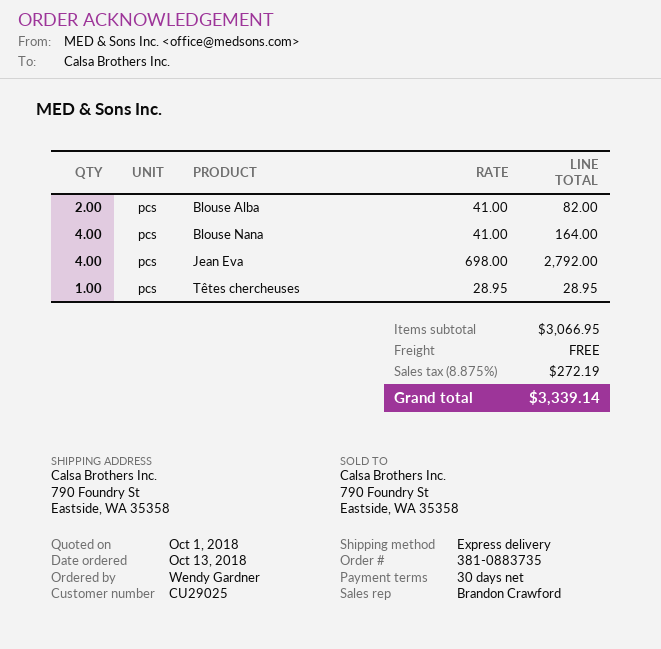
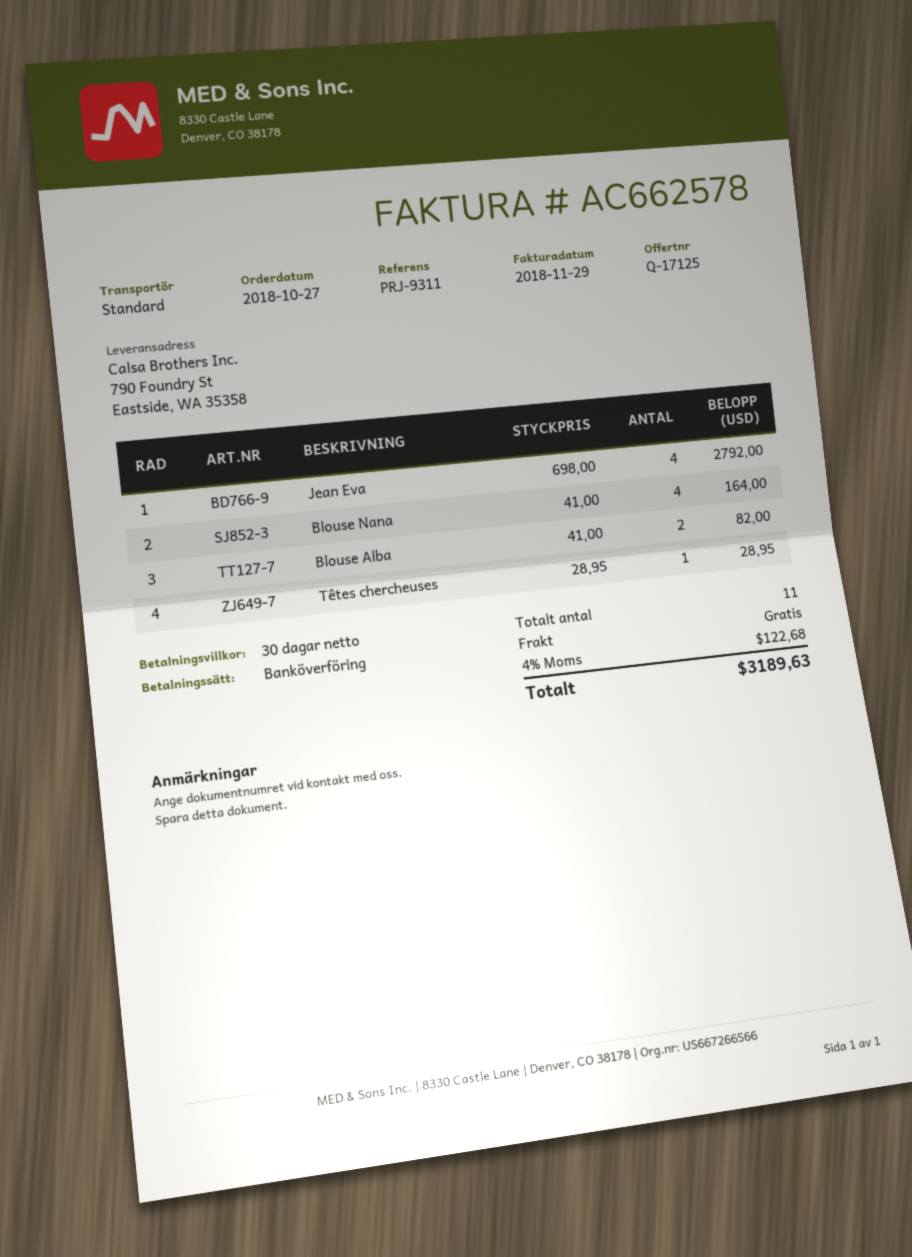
order date: 2018-10-13 -> 2018-10-27
shipping method: express -> standard
tax: 8.875% = 272.19 -> 4% = 122.68
total: 3339.14 -> 3189.63

